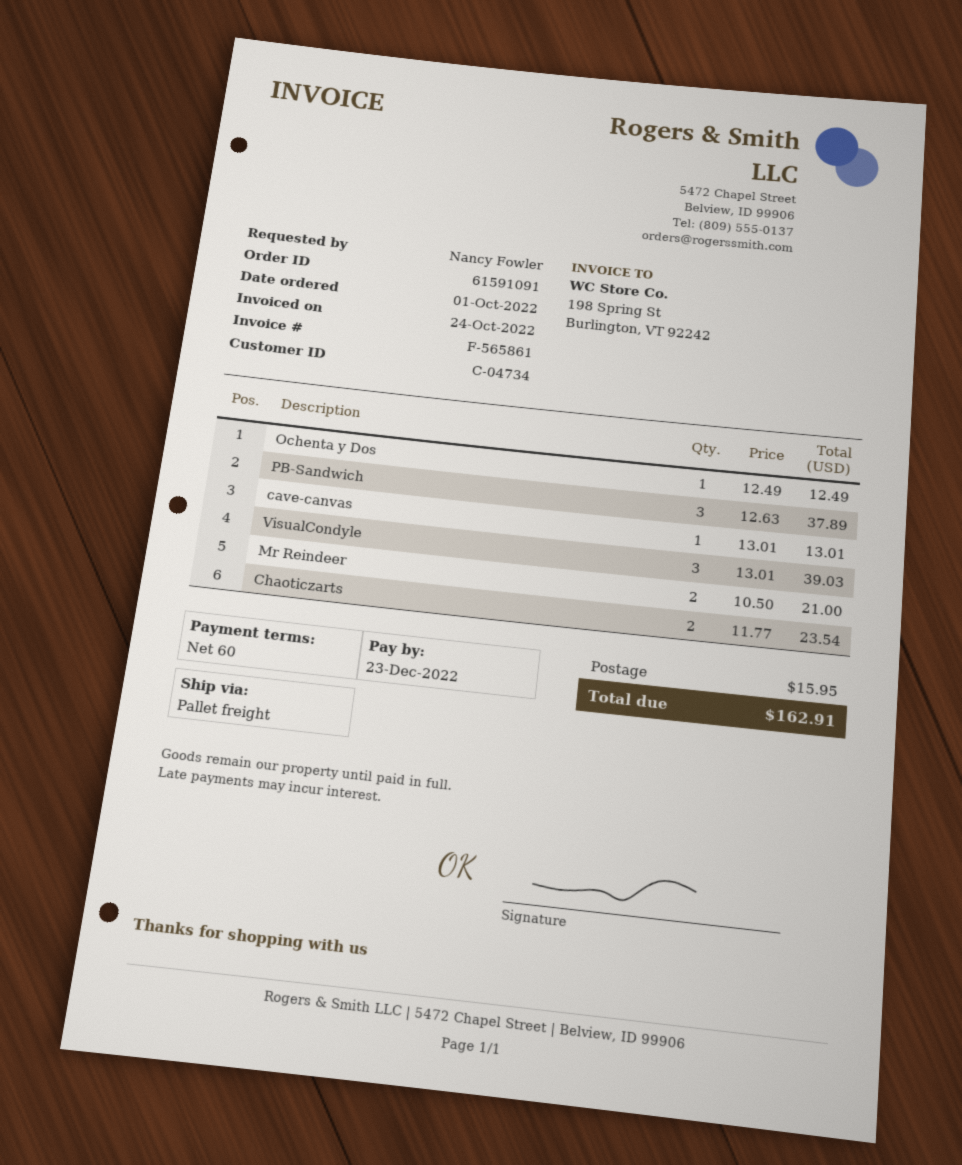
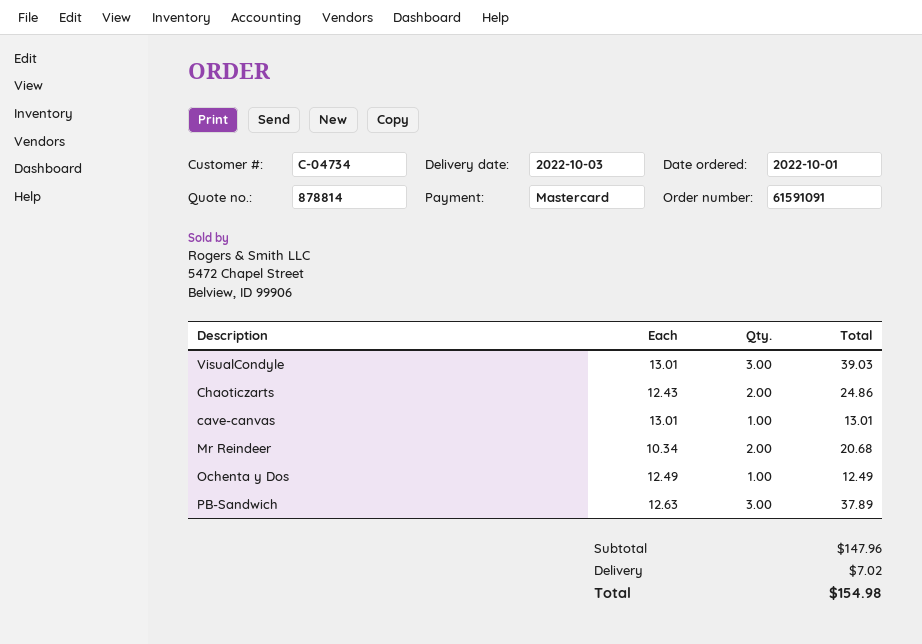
Mr Reindeer: 2 x 10.50 = 21.00 -> 2 x 10.34 = 20.68
Chaoticzarts: 2 x 11.77 = 23.54 -> 2 x 12.43 = 24.86
shipping: 15.95 -> 7.02
total: 162.91 -> 154.98

